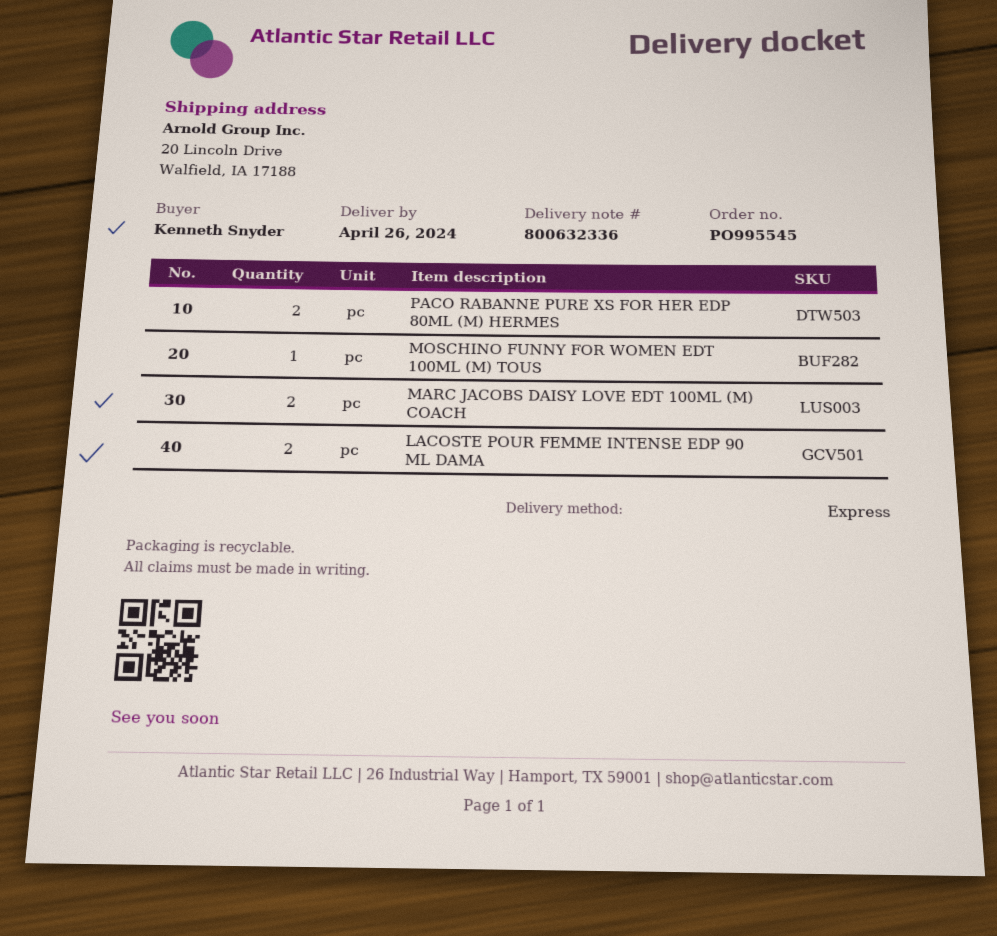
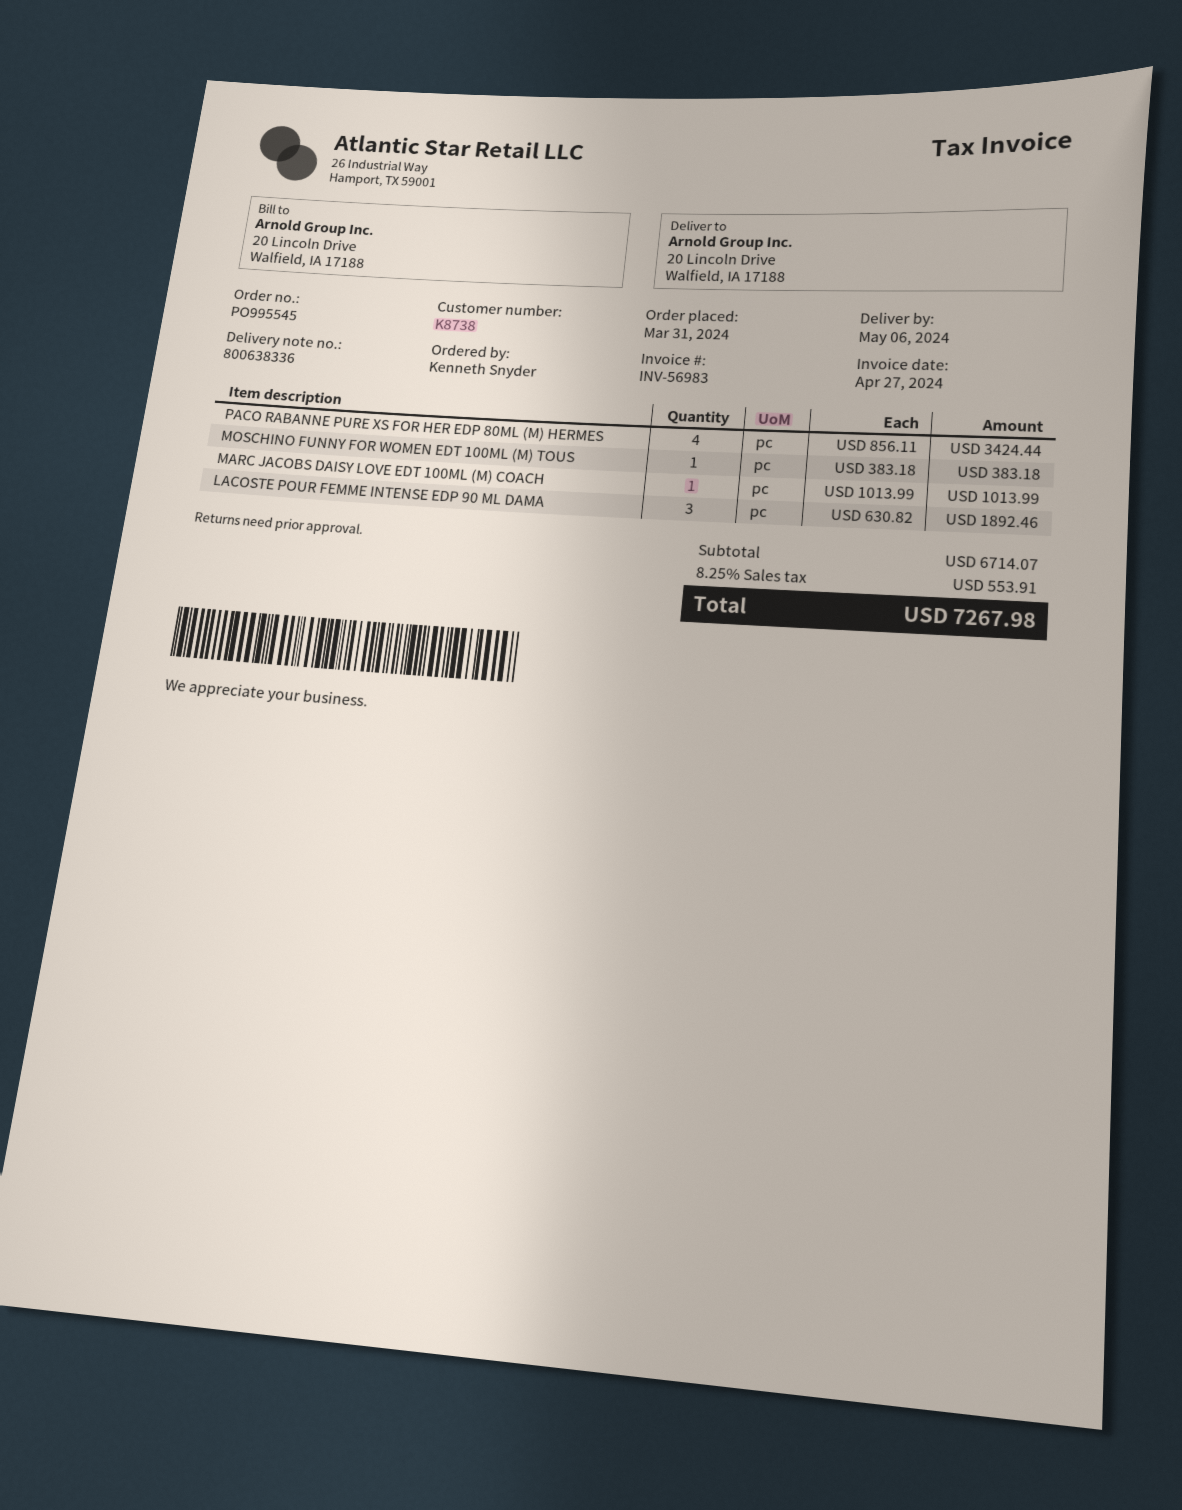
delivery note number: 800632336 -> 800638336
delivery date: 2024-04-26 -> 2024-05-06
PACO RABANNE PURE XS FOR HER EDP 80ML (M) HERMES: 2 -> 4
MARC JACOBS DAISY LOVE EDT 100ML (M) COACH: 2 -> 1
LACOSTE POUR FEMME INTENSE EDP 90 ML DAMA: 2 -> 3

